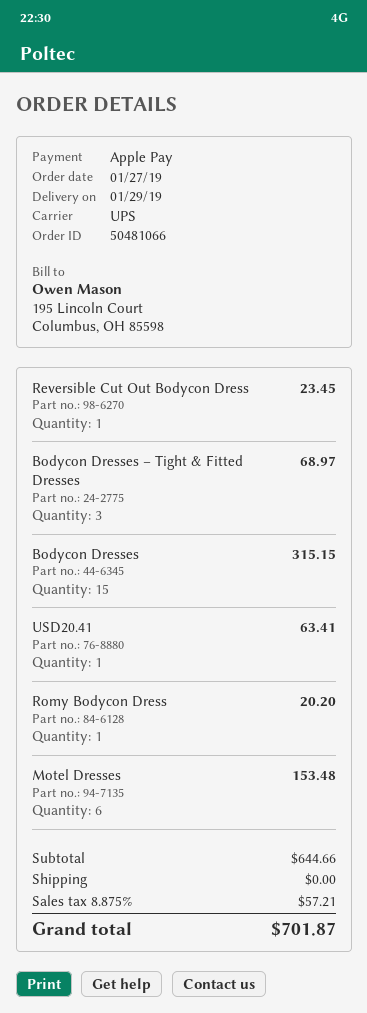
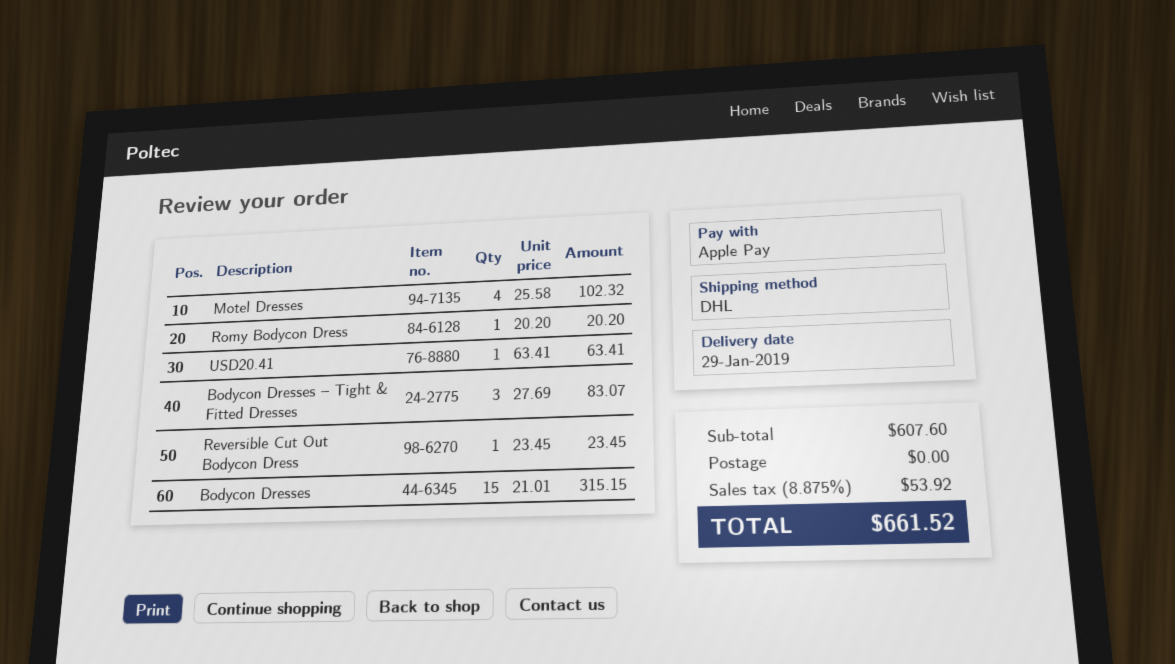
shipping method: UPS -> DHL
Bodycon Dresses – Tight & Fitted Dresses: 3 for 68.97 -> 3 for 83.07
Motel Dresses: 6 for 153.48 -> 4 for 102.32
subtotal: 644.66 -> 607.60
tax: 8.875% = 57.21 -> 8.875% = 53.92
total: 701.87 -> 661.52

